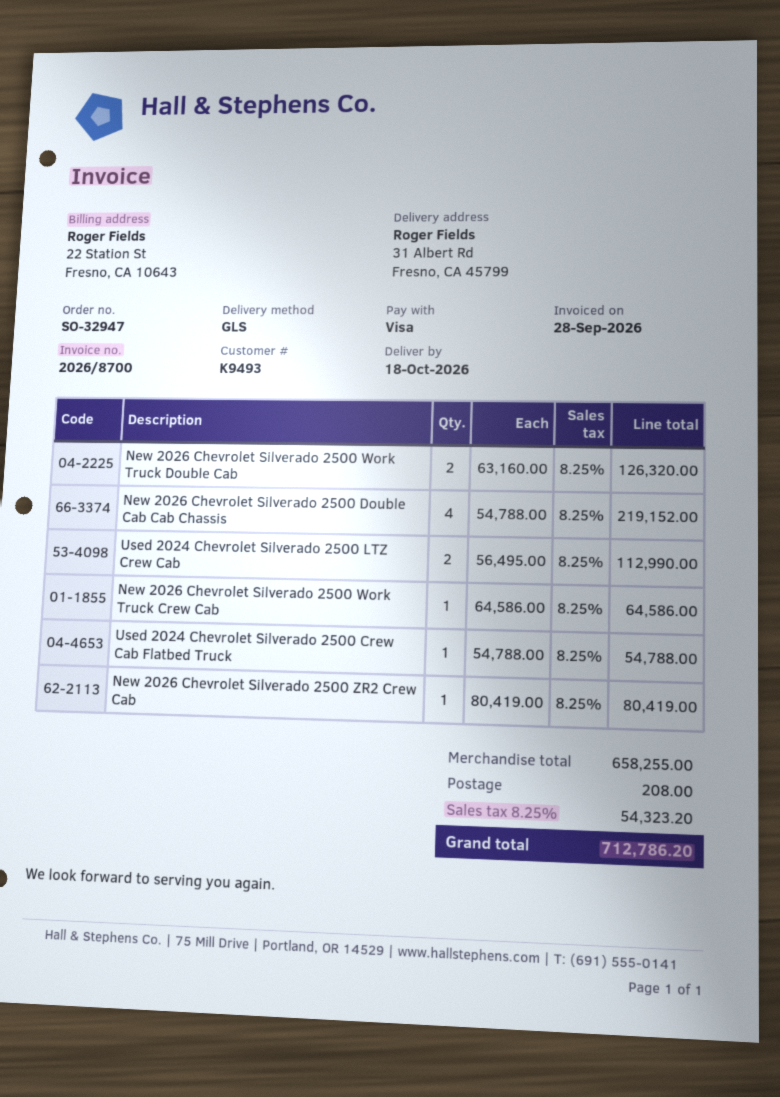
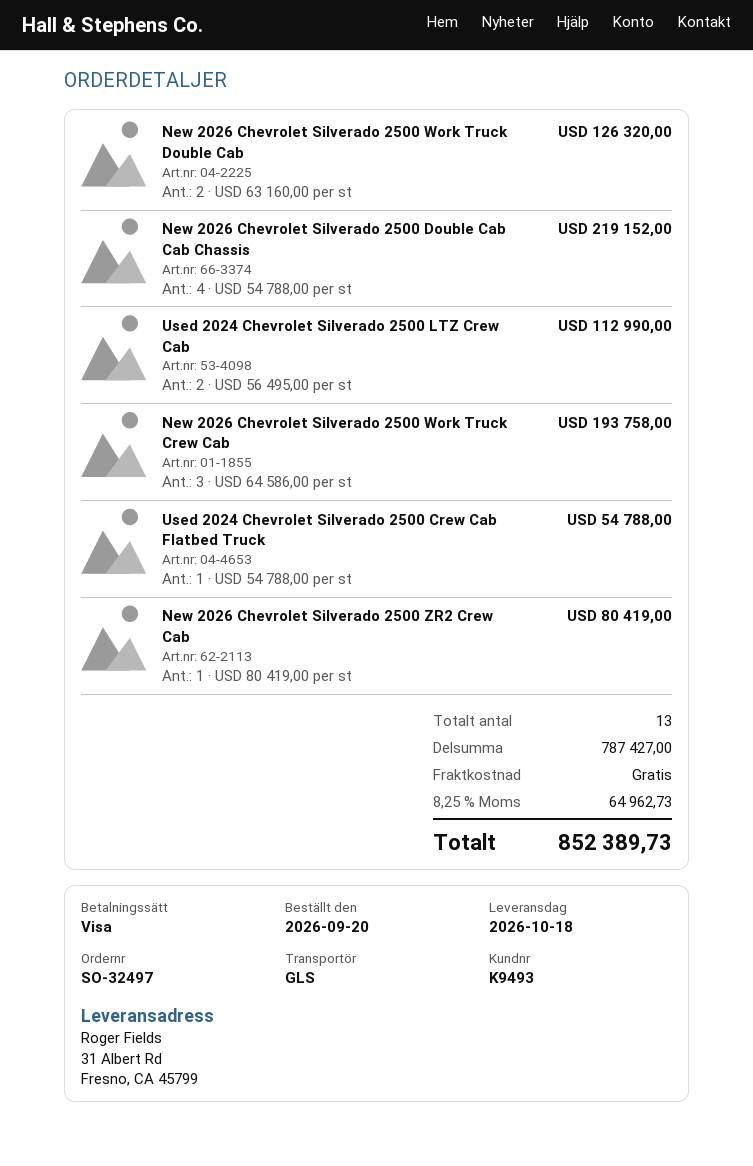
order number: SO-32947 -> SO-32497
New 2026 Chevrolet Silverado 2500 Work Truck Crew Cab: 1 x 64586.00 = 64586.00 -> 3 x 64586.00 = 193758.00
subtotal: 658255.00 -> 787427.00
shipping: 208.00 -> 0.00
tax: 8.25% = 54323.20 -> 8.25% = 64962.73
total: 712786.20 -> 852389.73

